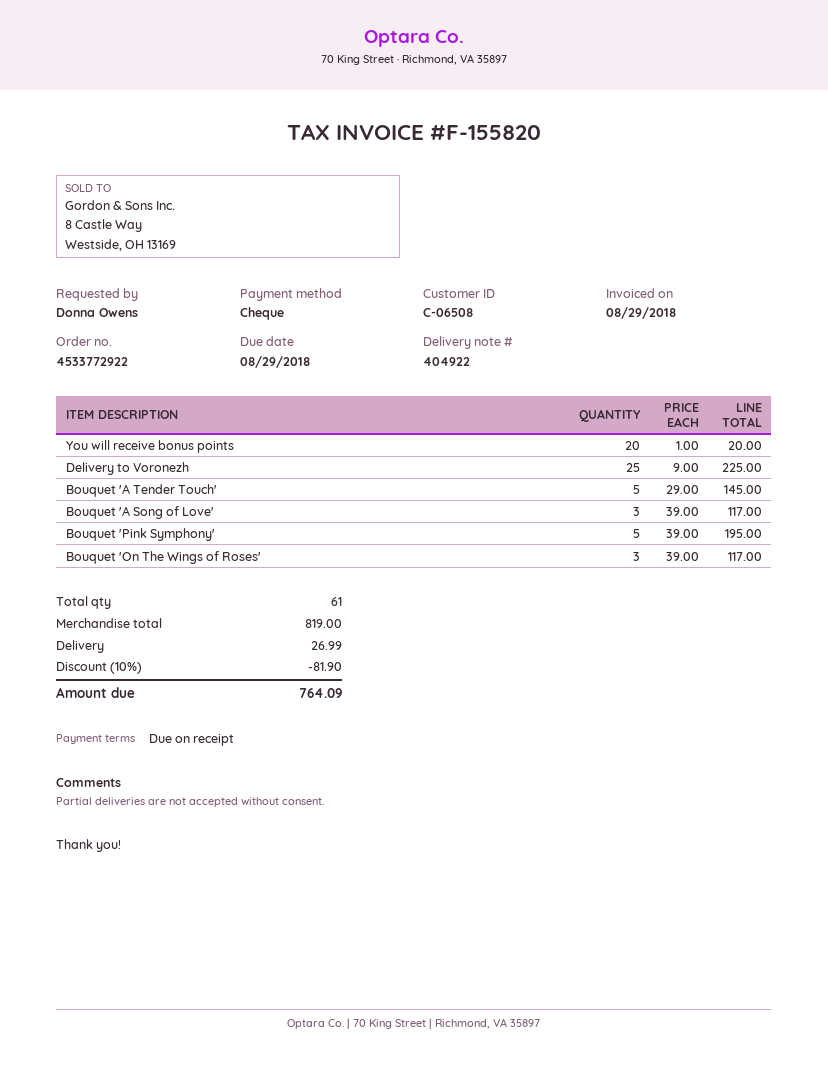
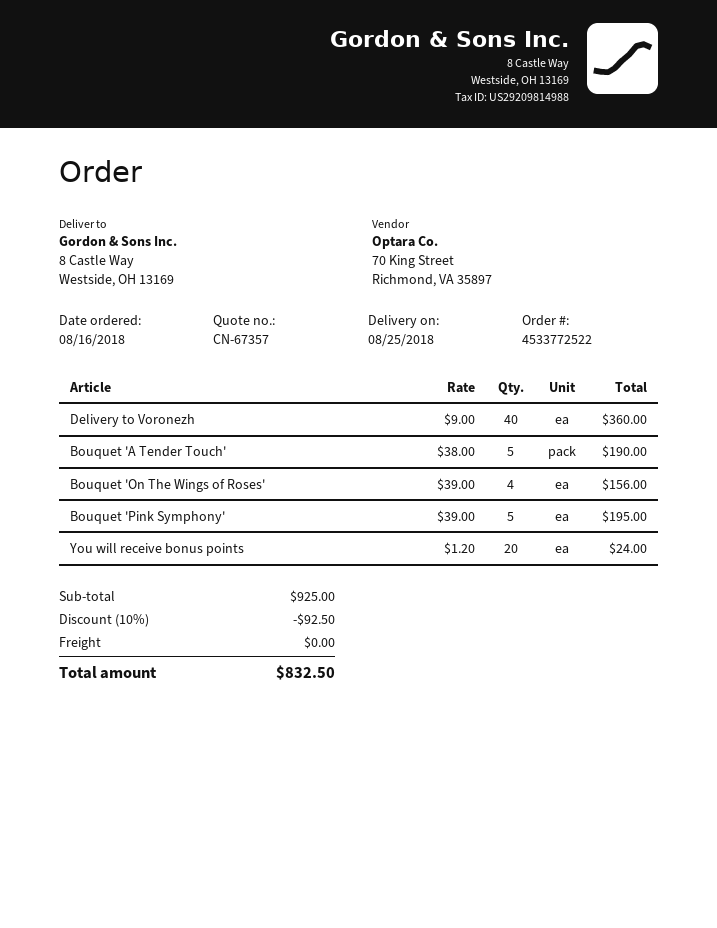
order number: 4533772922 -> 4533772522
You will receive bonus points: 20 x 1.00 = 20.00 -> 20 x 1.20 = 24.00
Delivery to Voronezh: 25 x 9.00 = 225.00 -> 40 x 9.00 = 360.00
Bouquet 'A Tender Touch': 5 x 29.00 = 145.00 -> 5 x 38.00 = 190.00
Bouquet 'A Song of Love': 3 x 39.00 = 117.00 -> none
Bouquet 'On The Wings of Roses': 3 x 39.00 = 117.00 -> 4 x 39.00 = 156.00
subtotal: 819.00 -> 925.00
discount: 10% = 81.90 -> 10% = 92.50
shipping: 26.99 -> 0.00
total: 764.09 -> 832.50

